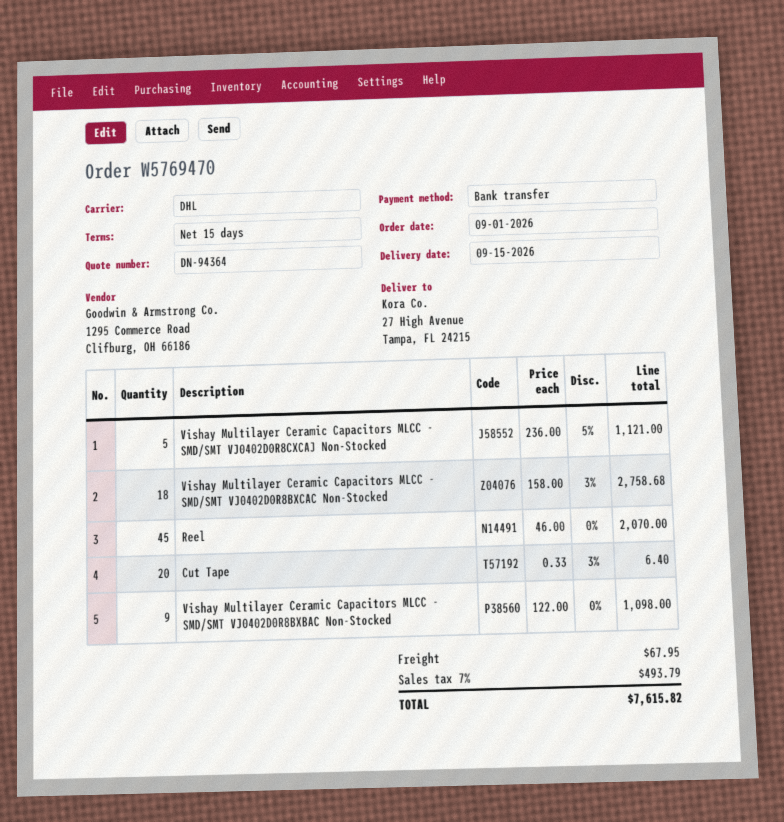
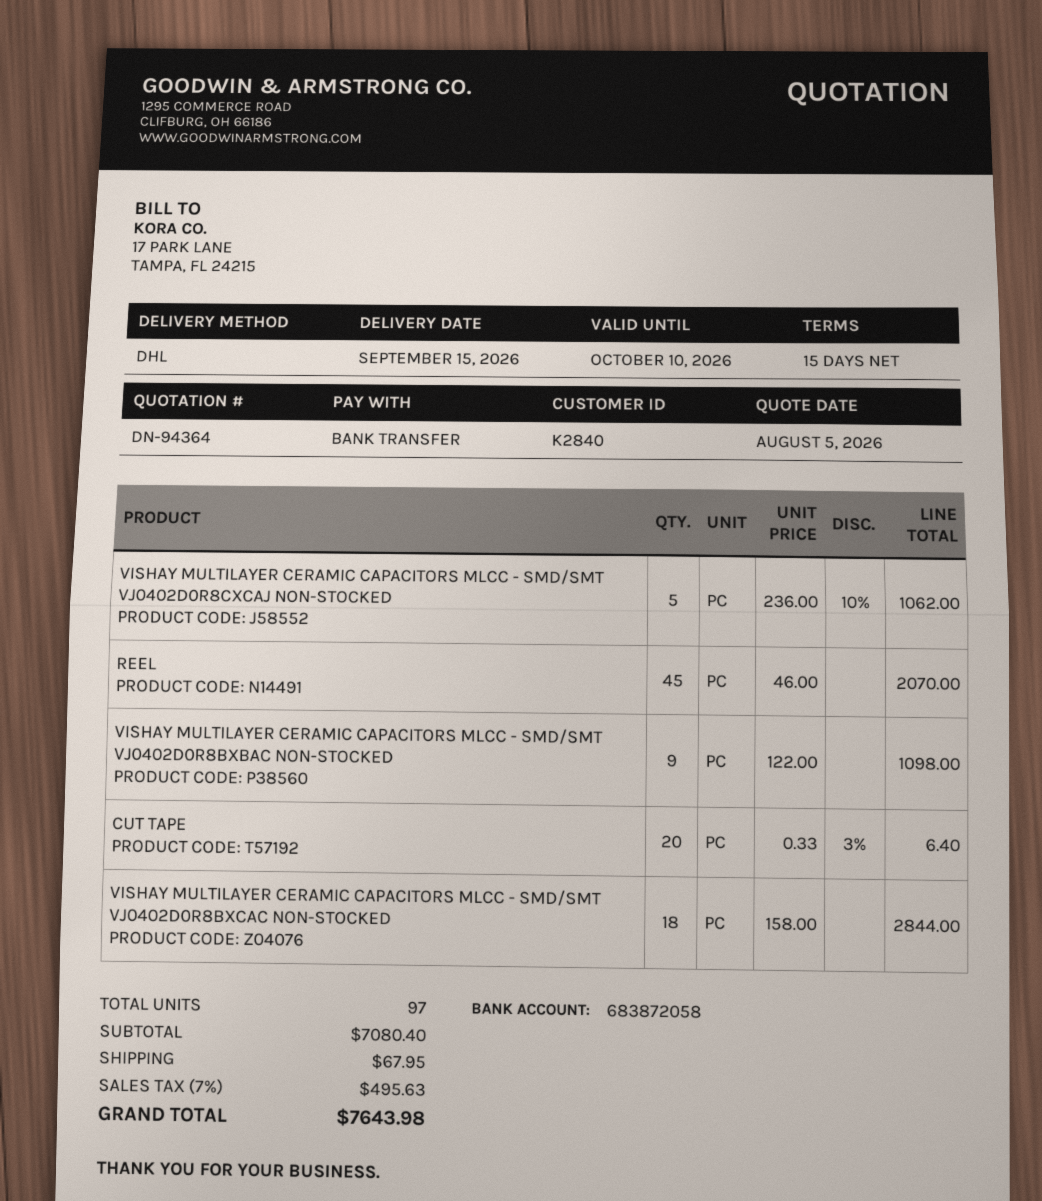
Vishay Multilayer Ceramic Capacitors MLCC - SMD/SMT VJ0402D0R8CXCAJ Non-Stocked: 5 x 236.00 - 5% = 1121.00 -> 5 x 236.00 - 10% = 1062.00
Vishay Multilayer Ceramic Capacitors MLCC - SMD/SMT VJ0402D0R8BXCAC Non-Stocked: 18 x 158.00 - 3% = 2758.68 -> 18 x 158.00 = 2844.00
tax: 7% = 493.79 -> 7% = 495.63
total: 7615.82 -> 7643.98

